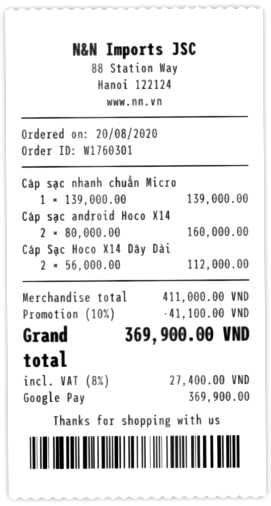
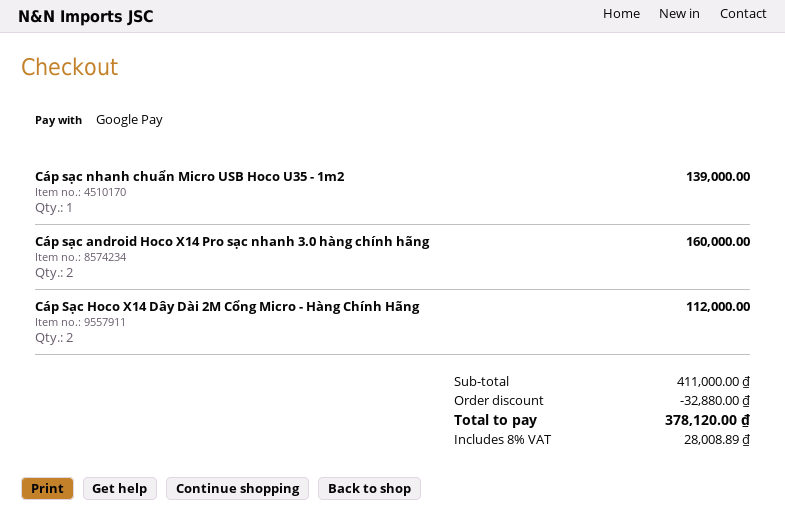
discount: 41100.00 -> 32880.00
tax: 8% = 27400.00 -> 8% = 28008.89
total: 369900.00 -> 378120.00

